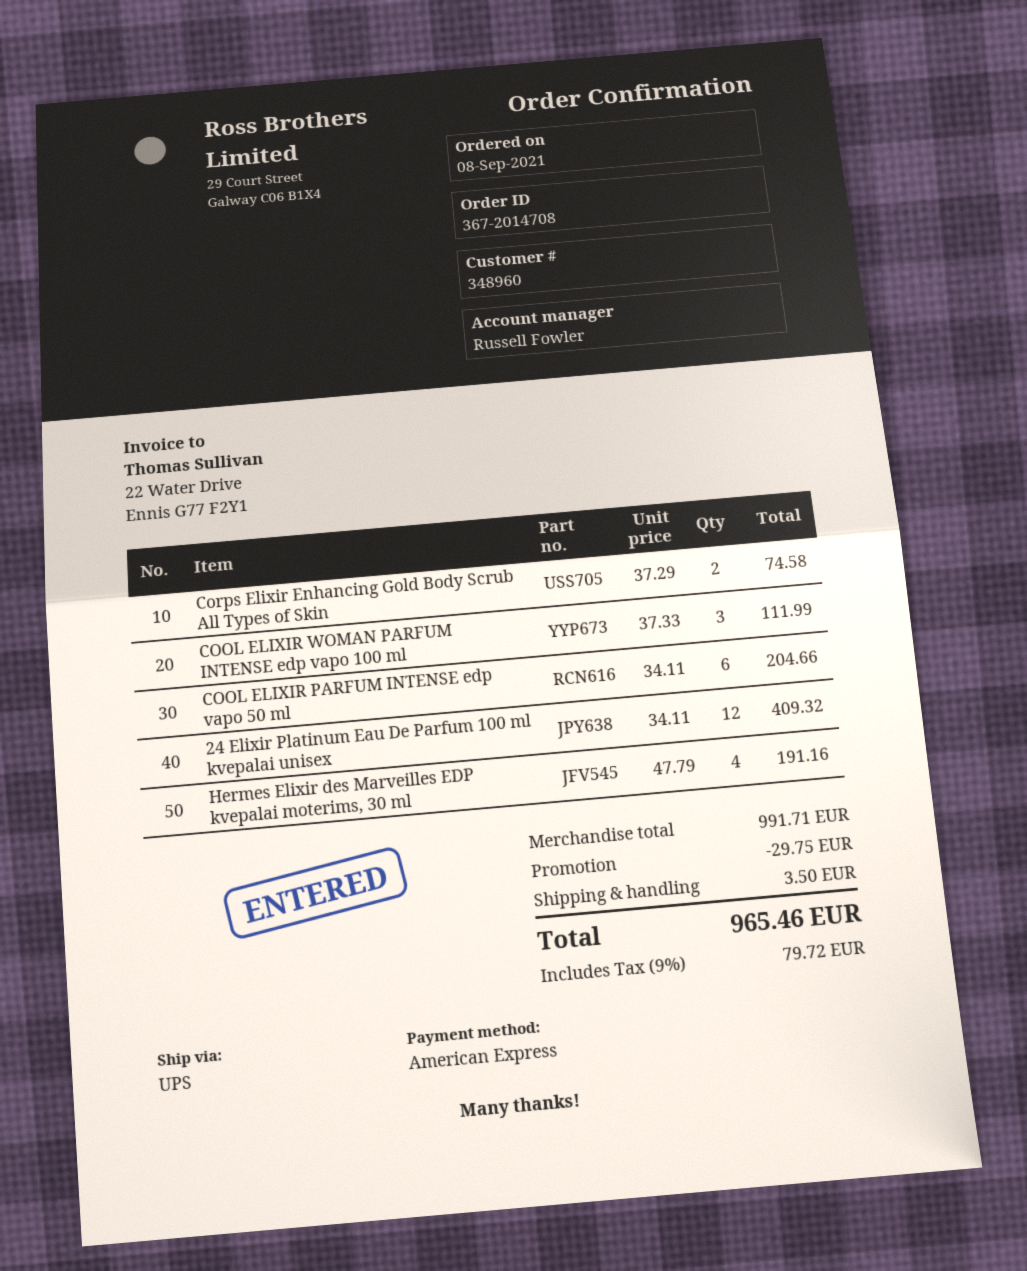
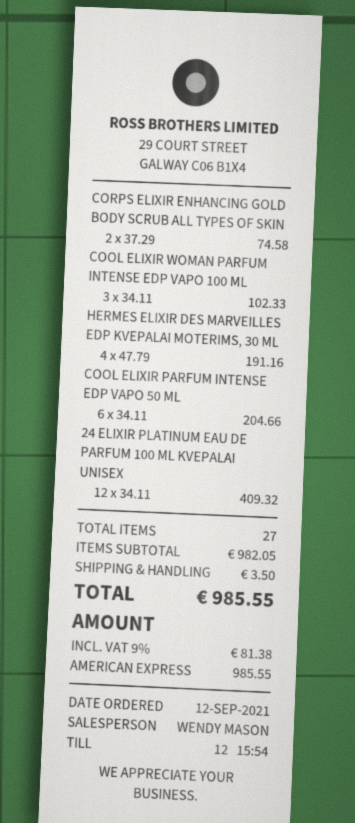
order date: 2021-09-08 -> 2021-09-12
sales rep: Russell Fowler -> WENDY MASON
COOL ELIXIR WOMAN PARFUM INTENSE edp vapo 100 ml: 3 x 37.33 = 111.99 -> 3 x 34.11 = 102.33
subtotal: 991.71 -> 982.05
discount: 29.75 -> none
tax: 9% = 79.72 -> 9% = 81.38
total: 965.46 -> 985.55

